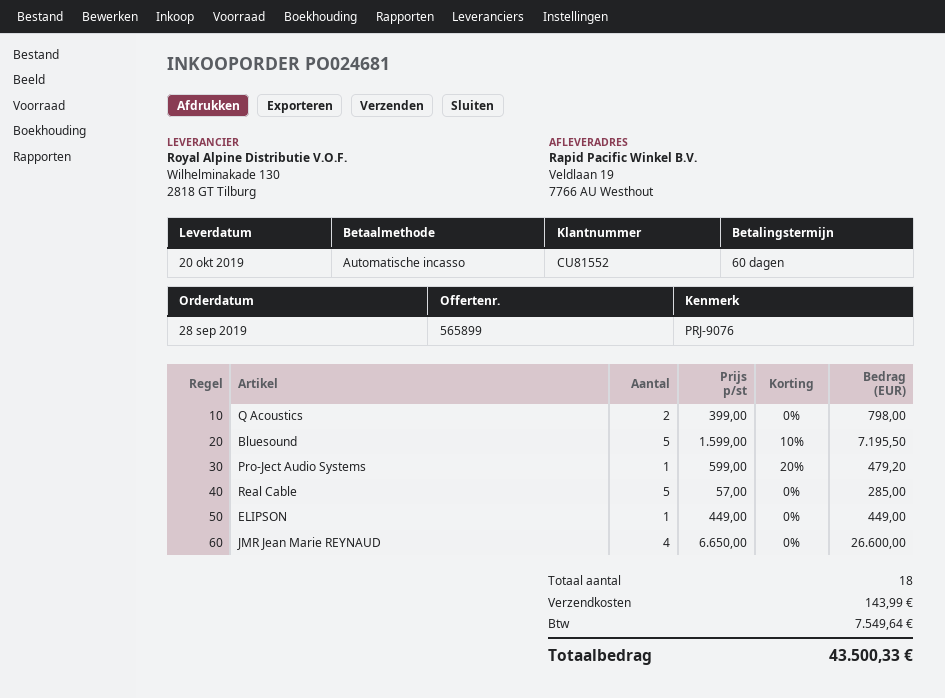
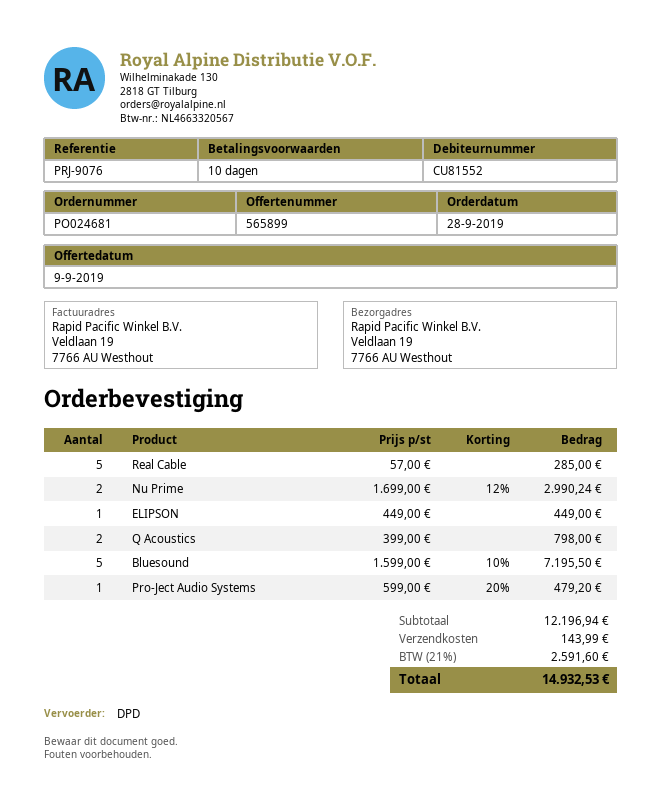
payment terms: 60 days -> 10 days
JMR Jean Marie REYNAUD: 4 x 6650.00 = 26600.00 -> none
Nu Prime: none -> 2 x 1699.00 - 12% = 2990.24
tax: 7549.64 -> 2591.60
total: 43500.33 -> 14932.53

